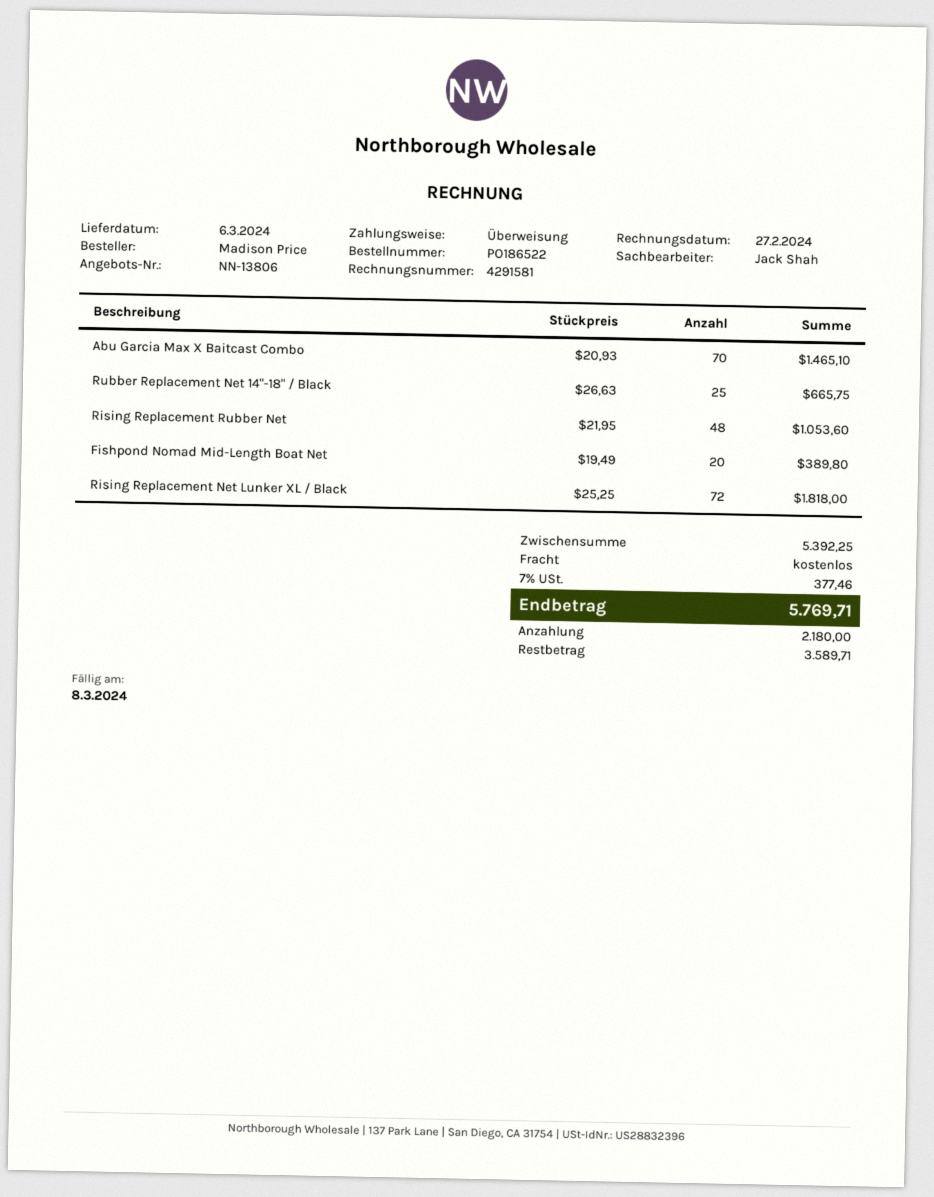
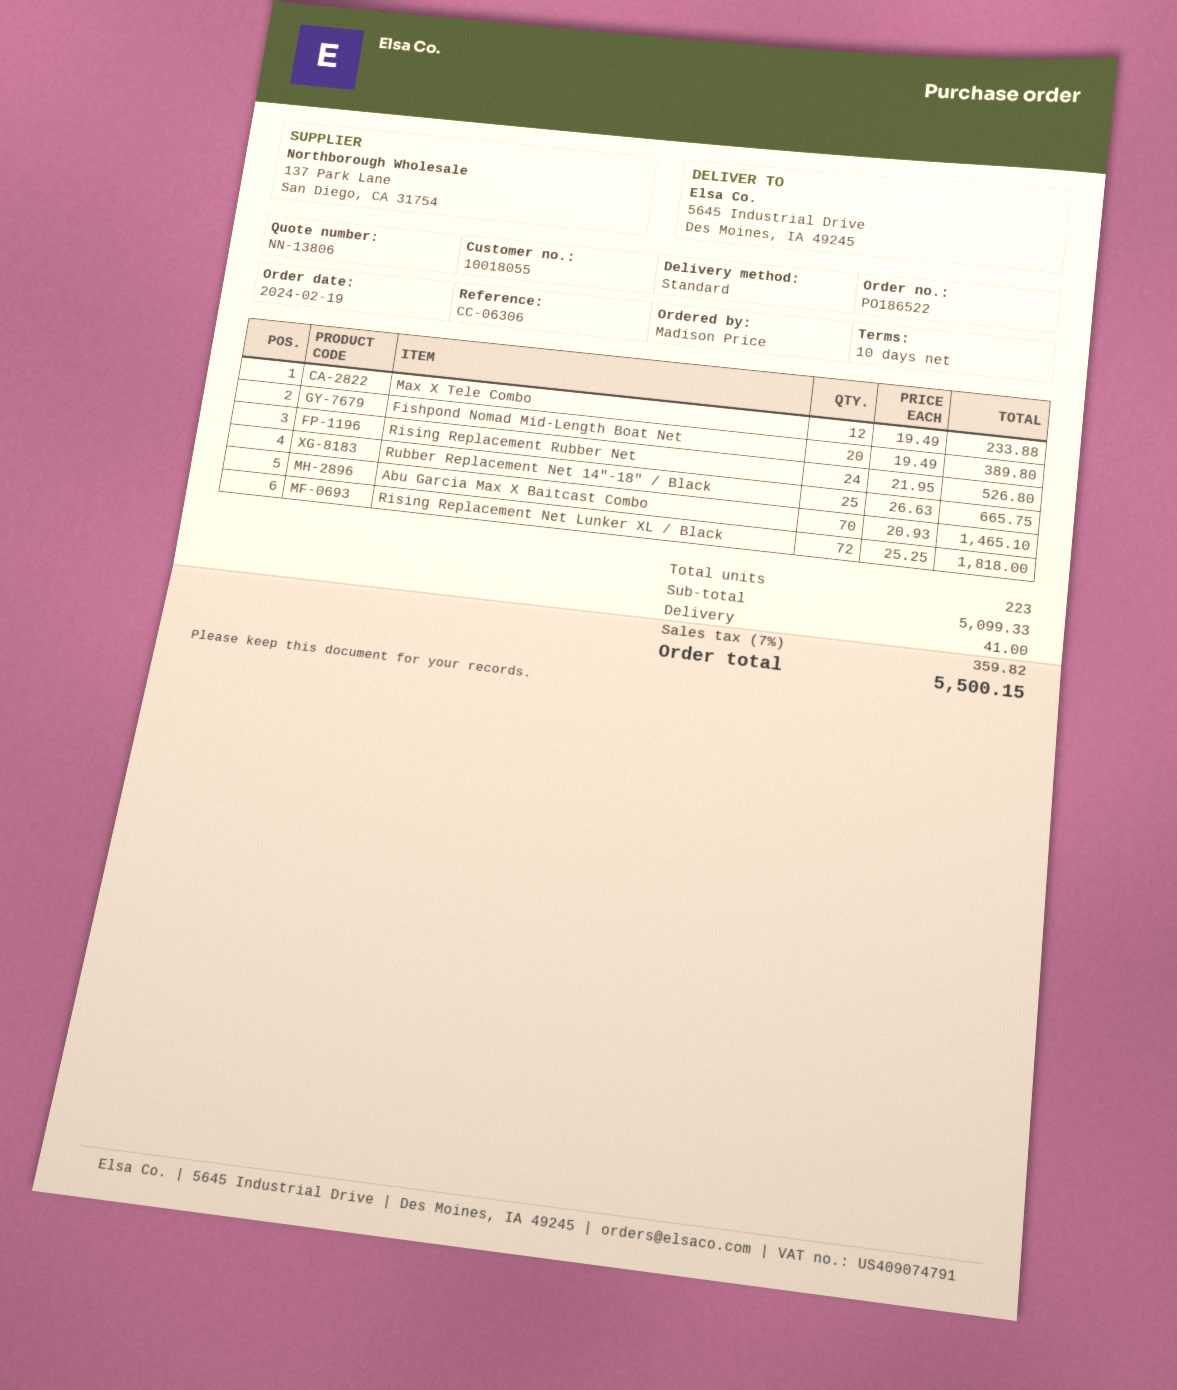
Rising Replacement Rubber Net: 48 x 21.95 = 1053.60 -> 24 x 21.95 = 526.80
Max X Tele Combo: none -> 12 x 19.49 = 233.88
subtotal: 5392.25 -> 5099.33
shipping: 0.00 -> 41.00
tax: 7% = 377.46 -> 7% = 359.82
total: 5769.71 -> 5500.15

